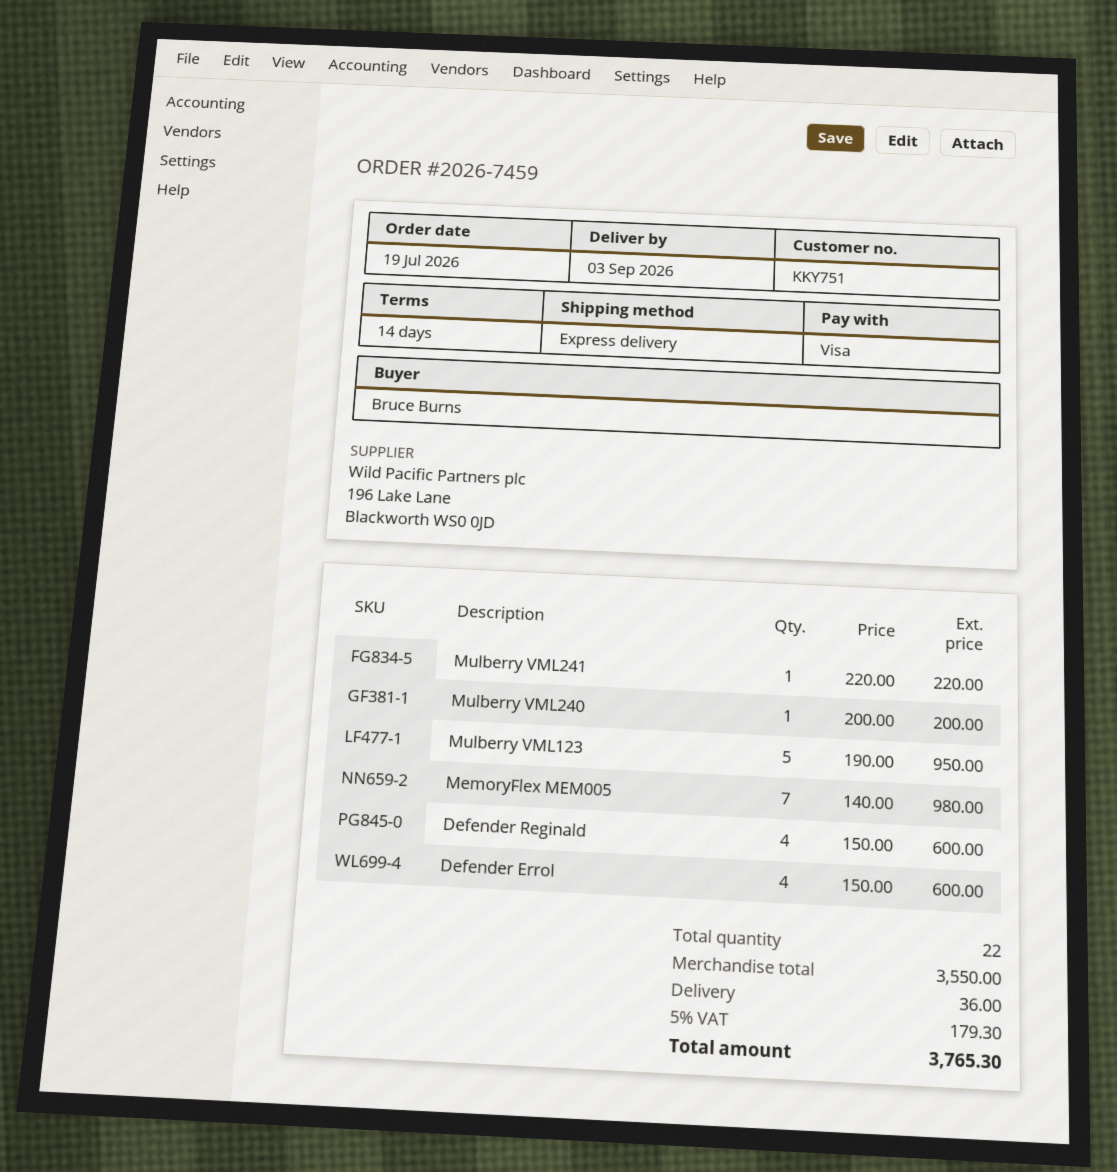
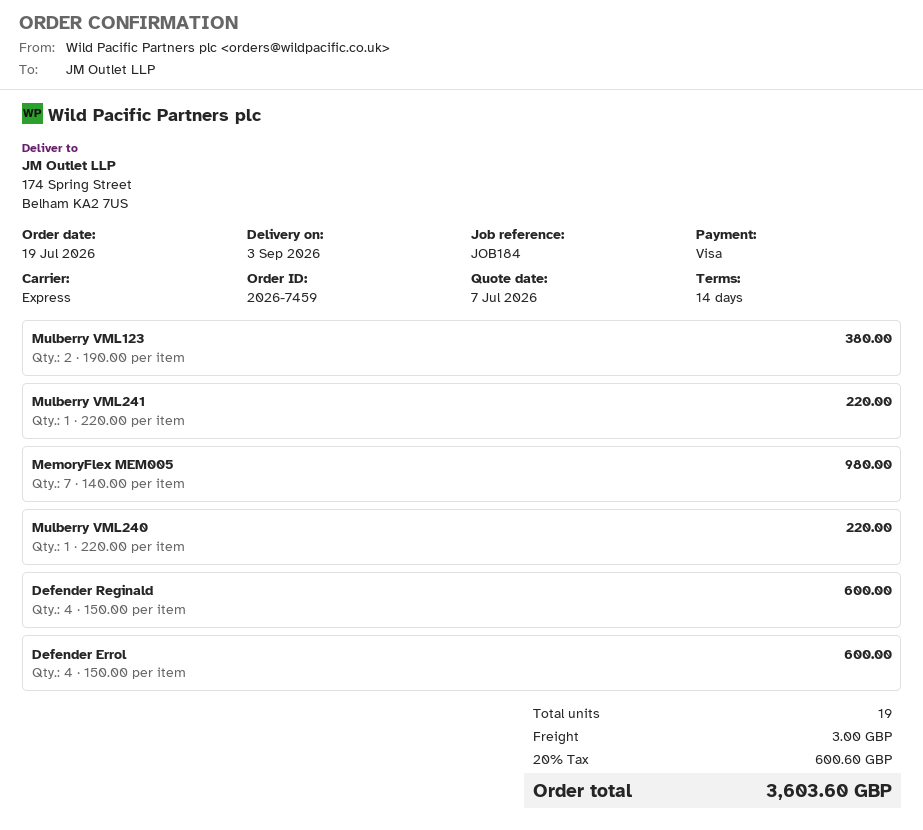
Mulberry VML240: 1 x 200.00 = 200.00 -> 1 x 220.00 = 220.00
Mulberry VML123: 5 x 190.00 = 950.00 -> 2 x 190.00 = 380.00
total quantity: 22 -> 19
shipping: 36.00 -> 3.00
tax: 5% = 179.30 -> 20% = 600.60
total: 3765.30 -> 3603.60

